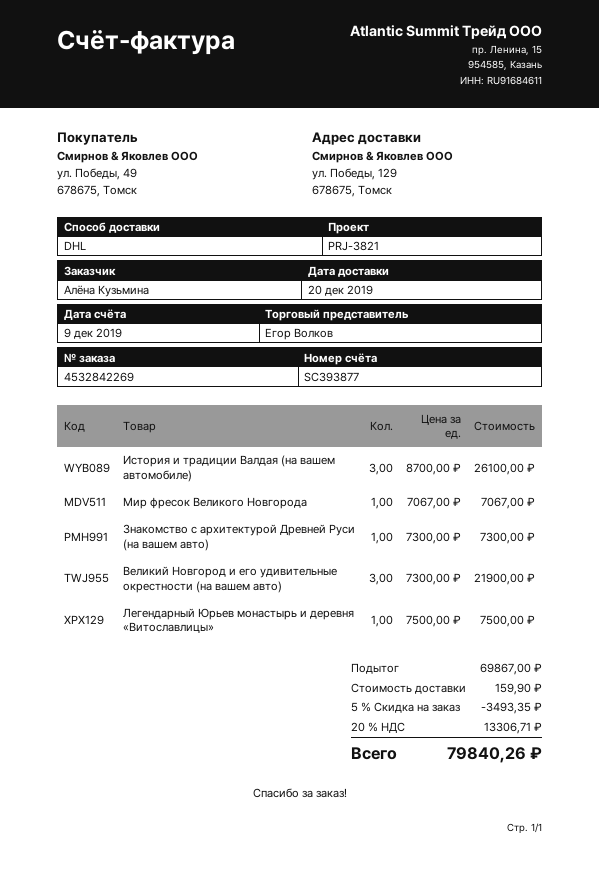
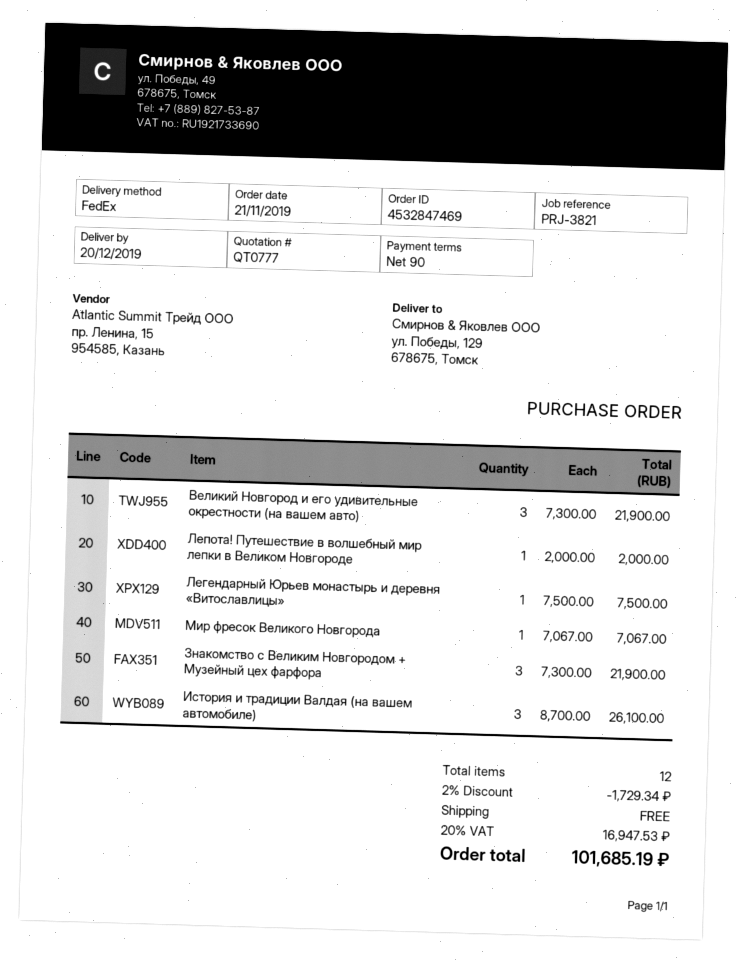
order number: 4532842269 -> 4532847469
shipping method: DHL -> FedEx
Знакомство с архитектурой Древней Руси (на вашем авто): 1 x 7300.00 = 7300.00 -> none
Лепота! Путешествие в волшебный мир лепки в Великом Новгороде: none -> 1 x 2000.00 = 2000.00
Знакомство с Великим Новгородом + Музейный цех фарфора: none -> 3 x 7300.00 = 21900.00
discount: 5% = 3493.35 -> 2% = 1729.34
shipping: 159.90 -> 0.00
tax: 20% = 13306.71 -> 20% = 16947.53
total: 79840.26 -> 101685.19

